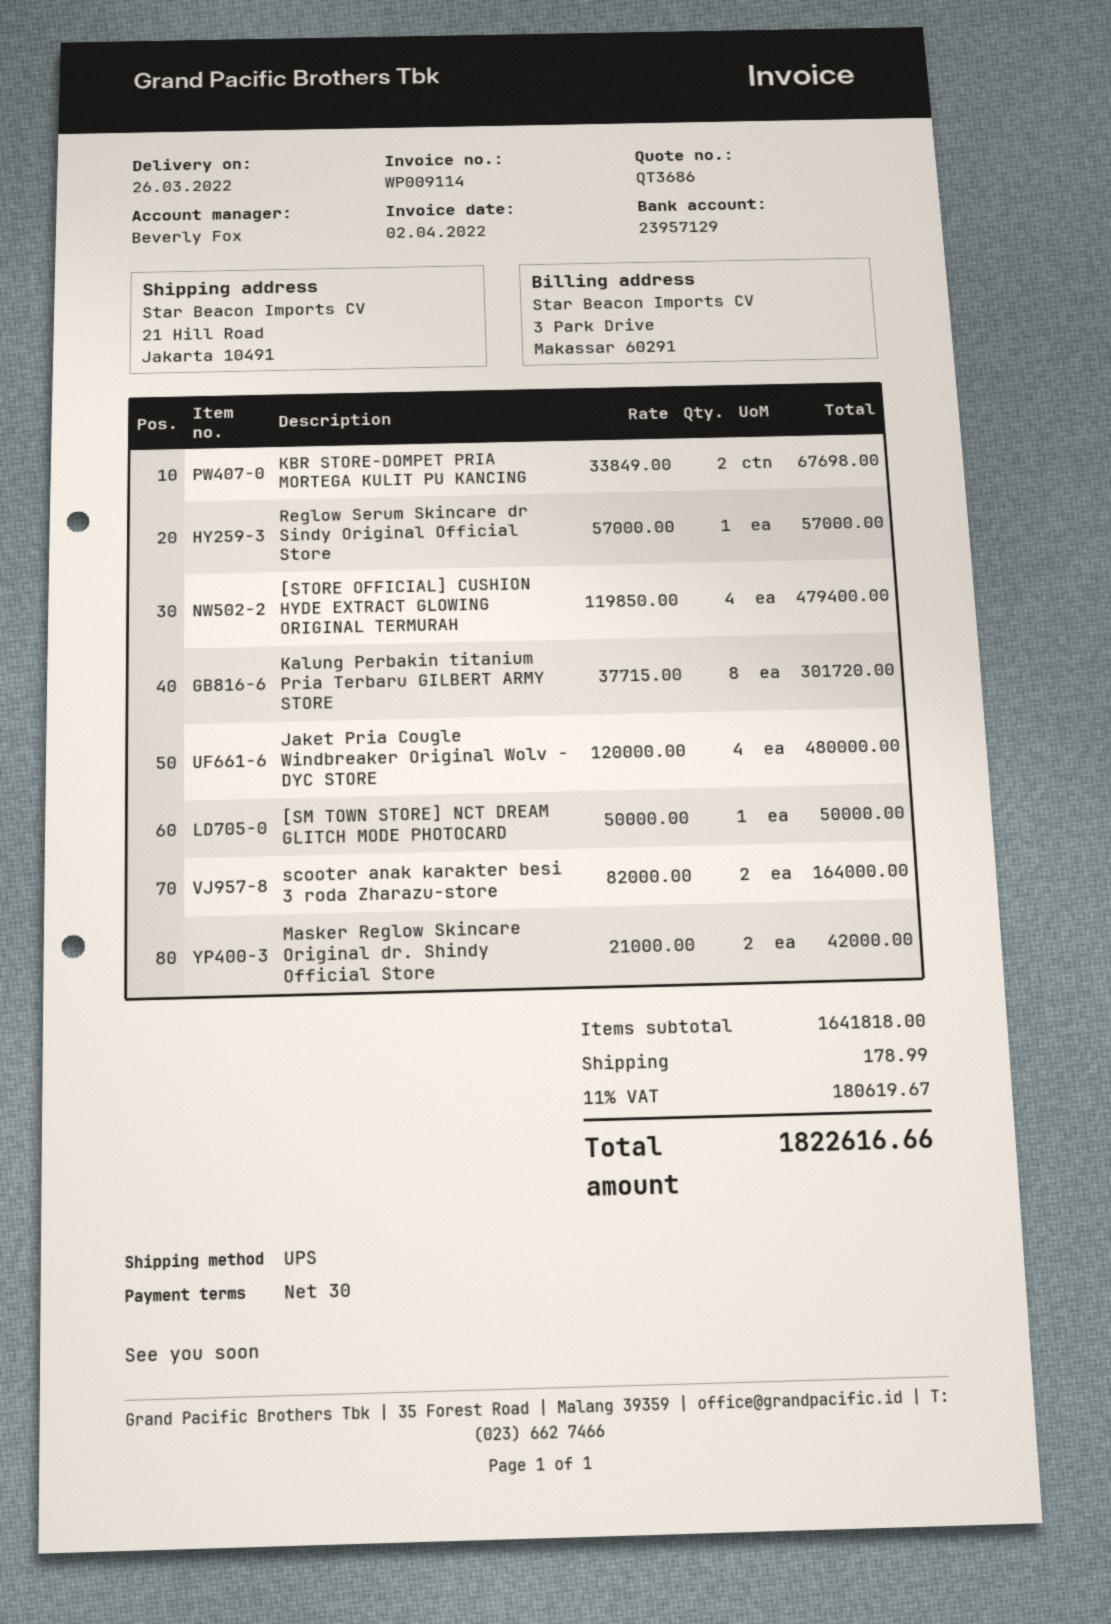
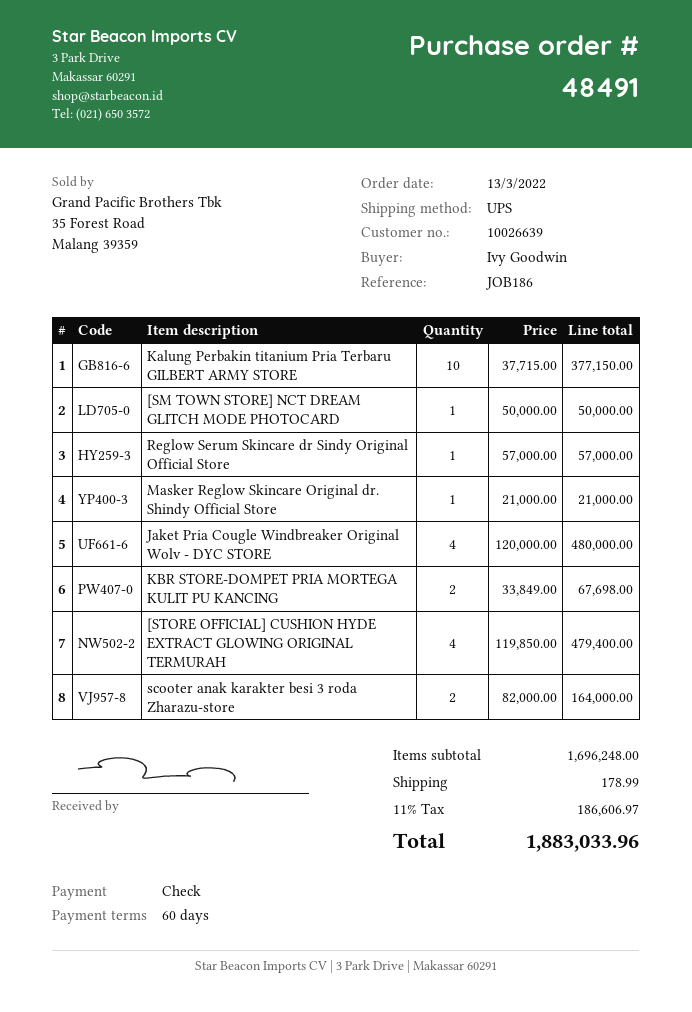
payment terms: 30 days -> 60 days
Kalung Perbakin titanium Pria Terbaru GILBERT ARMY STORE: 8 x 37715.00 = 301720.00 -> 10 x 37715.00 = 377150.00
Masker Reglow Skincare Original dr. Shindy Official Store: 2 x 21000.00 = 42000.00 -> 1 x 21000.00 = 21000.00
subtotal: 1641818.00 -> 1696248.00
tax: 11% = 180619.67 -> 11% = 186606.97
total: 1822616.66 -> 1883033.96

